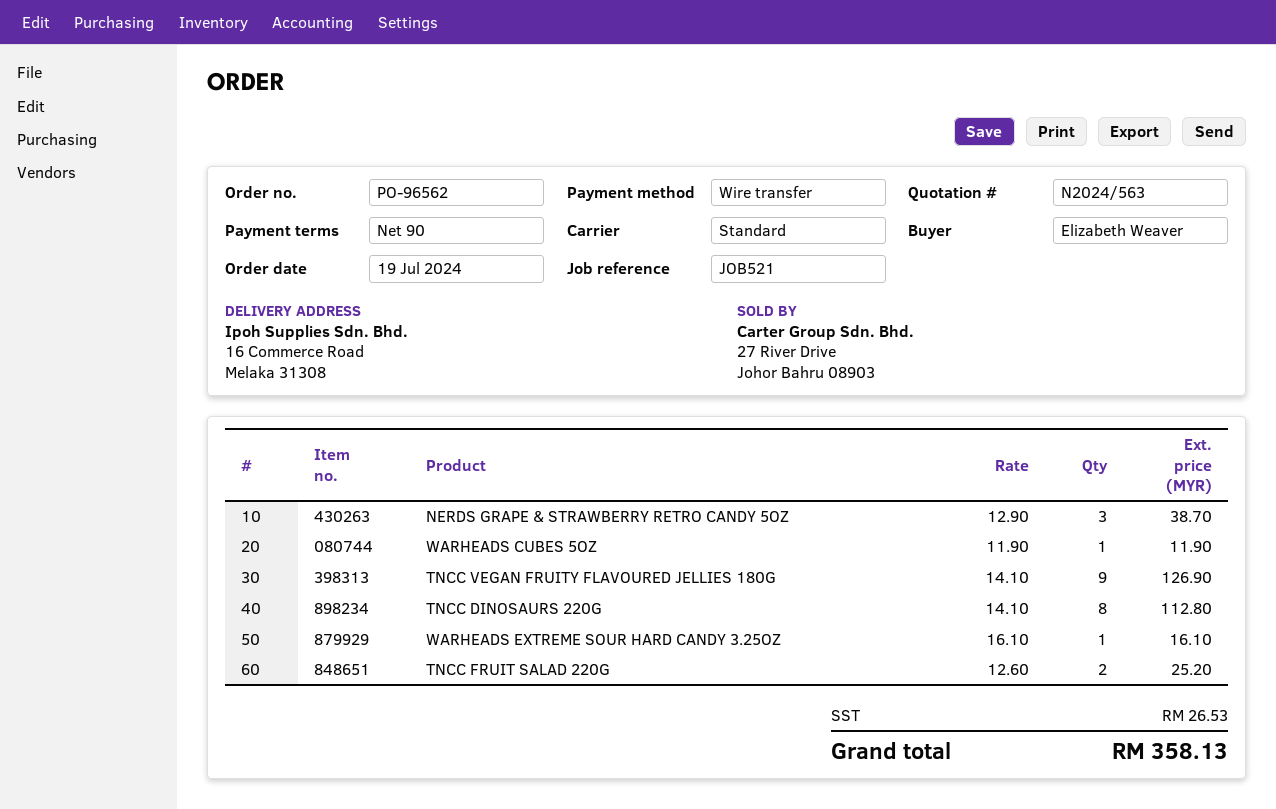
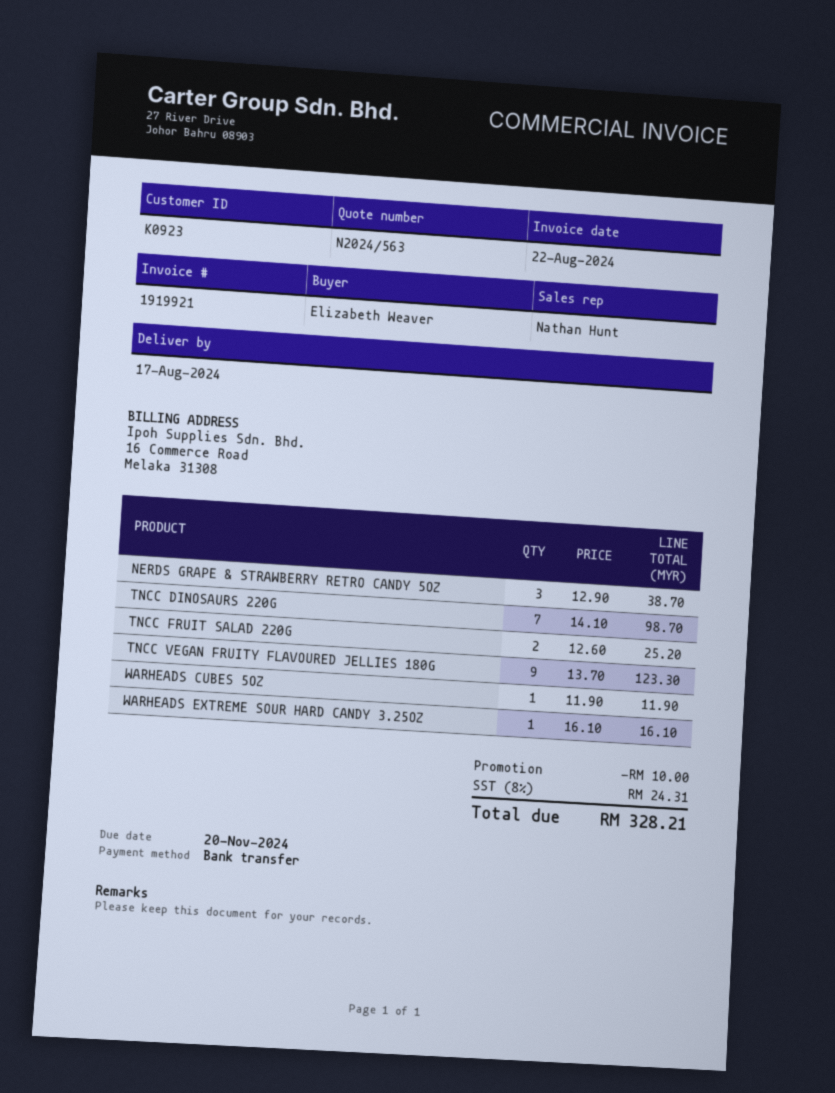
TNCC VEGAN FRUITY FLAVOURED JELLIES 180G: 9 x 14.10 = 126.90 -> 9 x 13.70 = 123.30
TNCC DINOSAURS 220G: 8 x 14.10 = 112.80 -> 7 x 14.10 = 98.70
discount: none -> 10.00
tax: 26.53 -> 24.31
total: 358.13 -> 328.21

